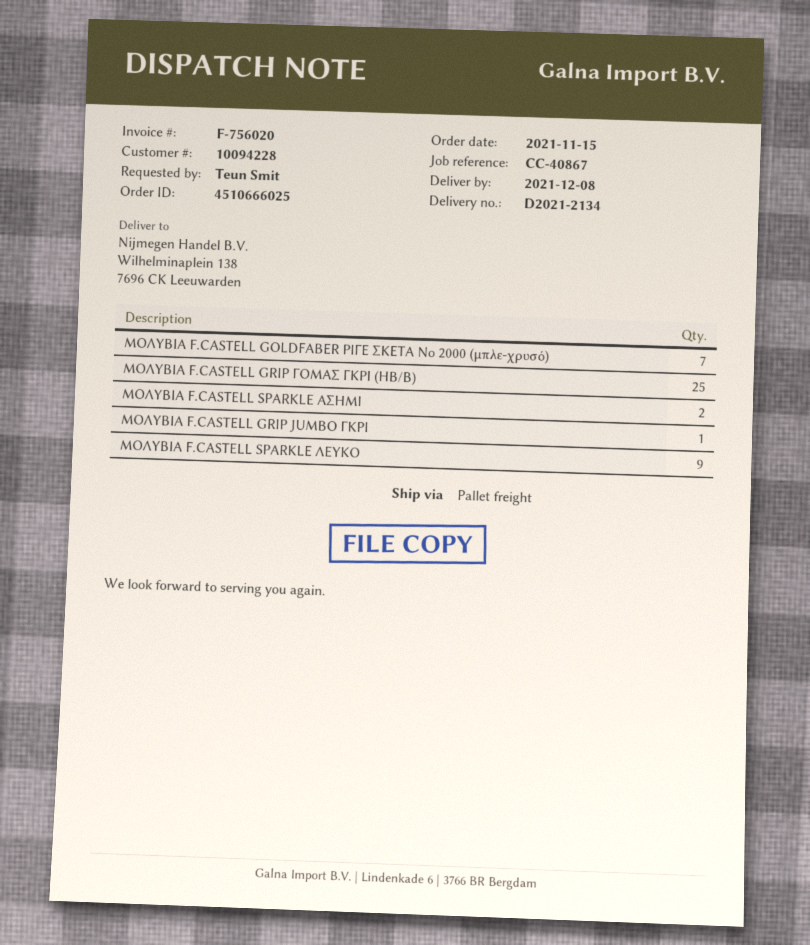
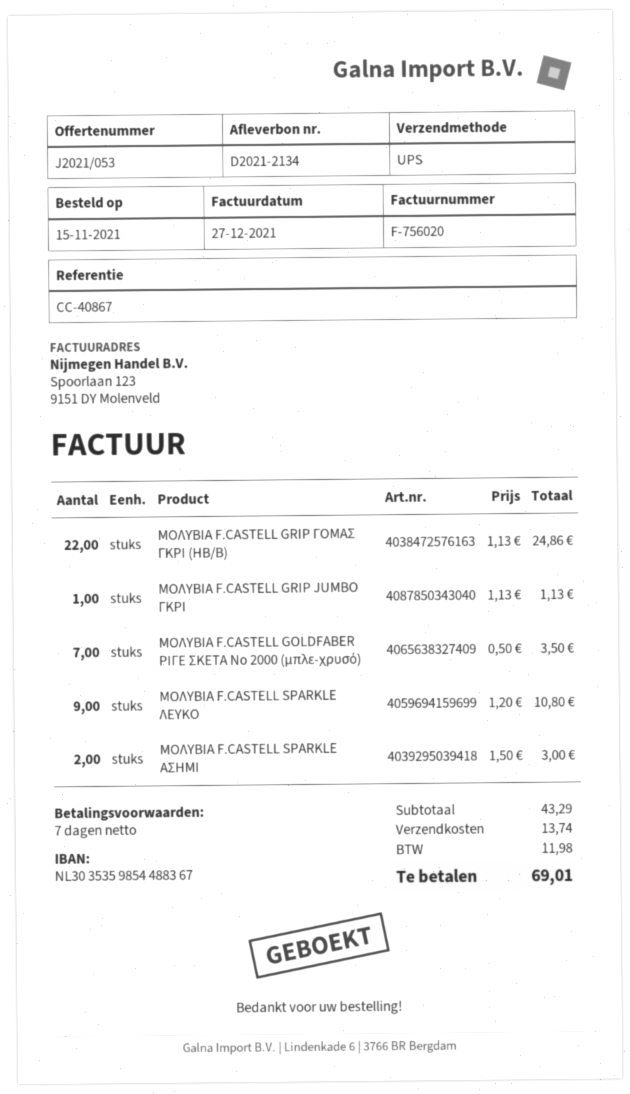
shipping method: pallet freight -> UPS
ΜΟΛΥΒΙΑ F.CASTELL GRIP ΓΟΜΑΣ ΓΚΡΙ (ΗΒ/Β): 25 -> 22

